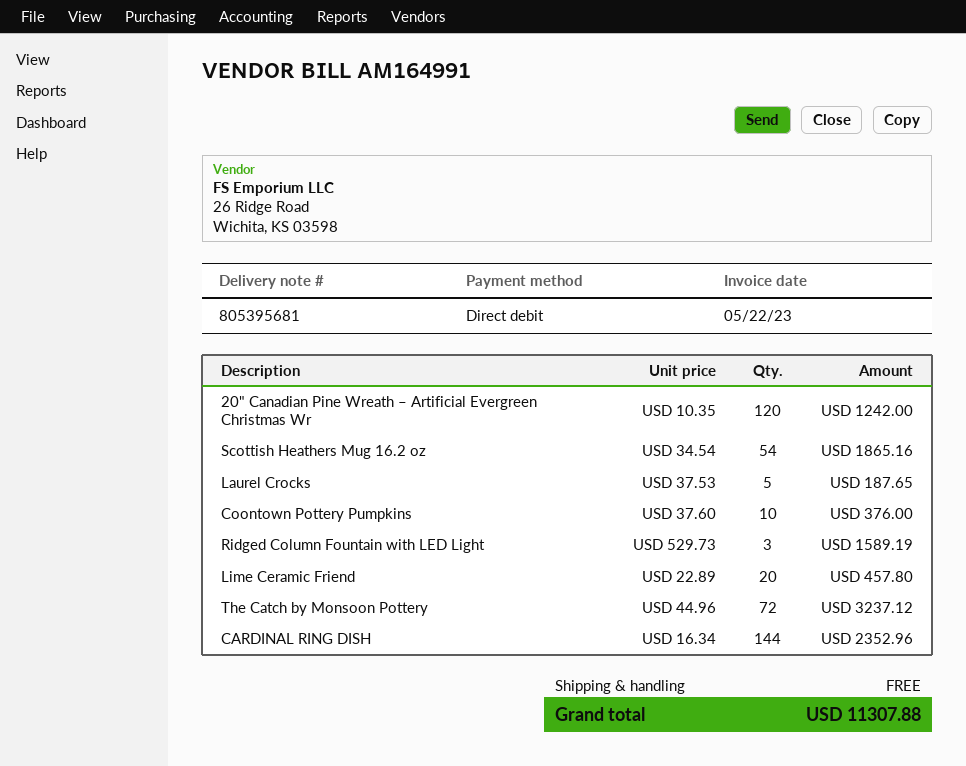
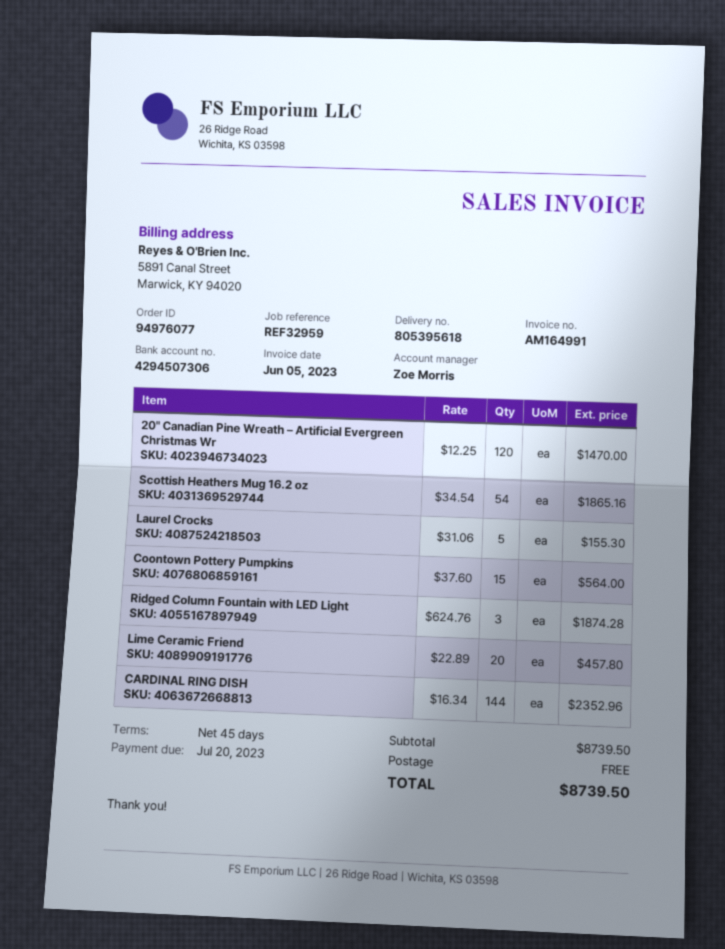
delivery note number: 805395681 -> 805395618
invoice date: 2023-05-22 -> 2023-06-05
20" Canadian Pine Wreath – Artificial Evergreen Christmas Wr: 120 x 10.35 = 1242.00 -> 120 x 12.25 = 1470.00
Laurel Crocks: 5 x 37.53 = 187.65 -> 5 x 31.06 = 155.30
Coontown Pottery Pumpkins: 10 x 37.60 = 376.00 -> 15 x 37.60 = 564.00
Ridged Column Fountain with LED Light: 3 x 529.73 = 1589.19 -> 3 x 624.76 = 1874.28
The Catch by Monsoon Pottery: 72 x 44.96 = 3237.12 -> none
total: 11307.88 -> 8739.50

